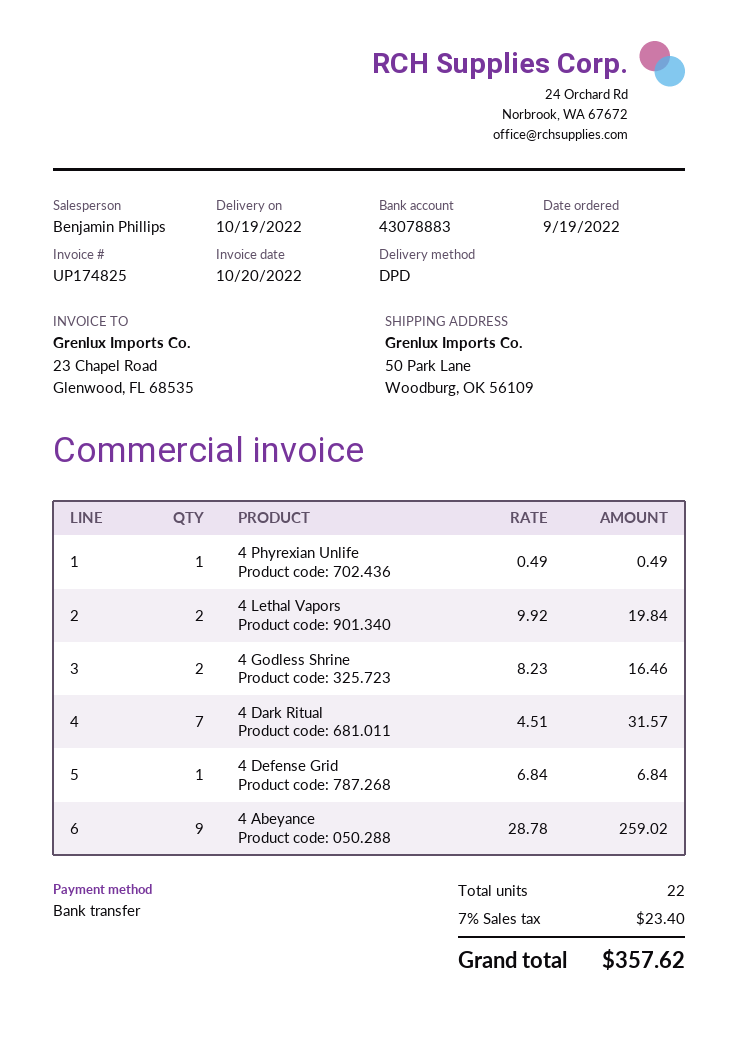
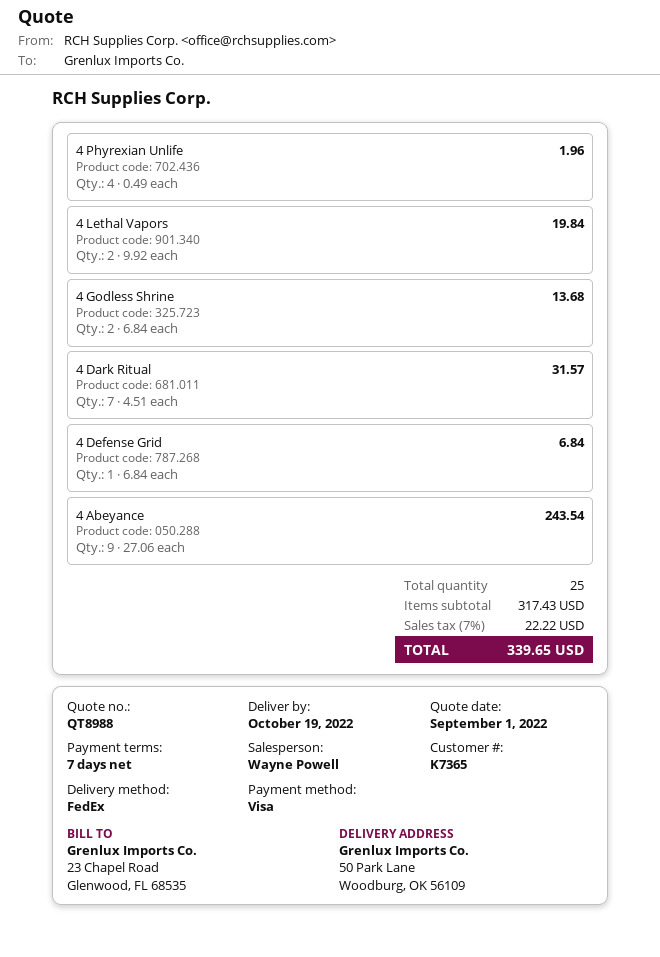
sales rep: Benjamin Phillips -> Wayne Powell
payment method: bank transfer -> Visa
shipping method: DPD -> FedEx
4 Phyrexian Unlife: 1 x 0.49 = 0.49 -> 4 x 0.49 = 1.96
4 Godless Shrine: 2 x 8.23 = 16.46 -> 2 x 6.84 = 13.68
4 Abeyance: 9 x 28.78 = 259.02 -> 9 x 27.06 = 243.54
total quantity: 22 -> 25
tax: 7% = 23.40 -> 7% = 22.22
total: 357.62 -> 339.65

